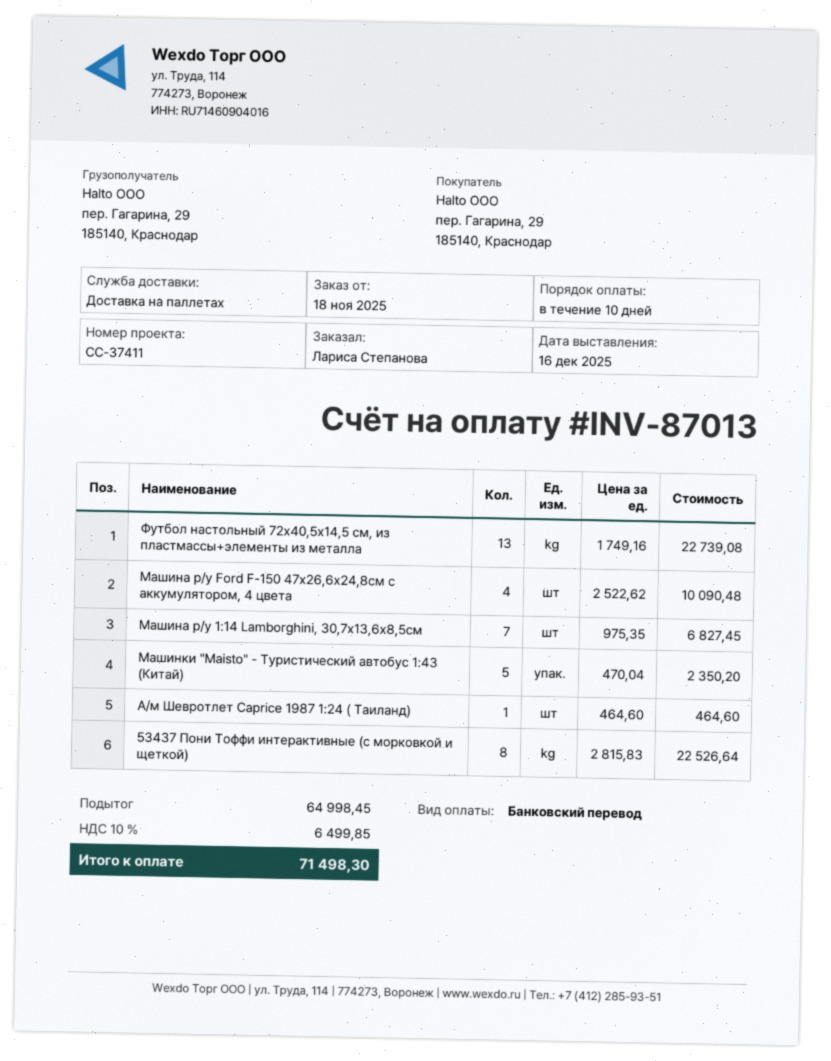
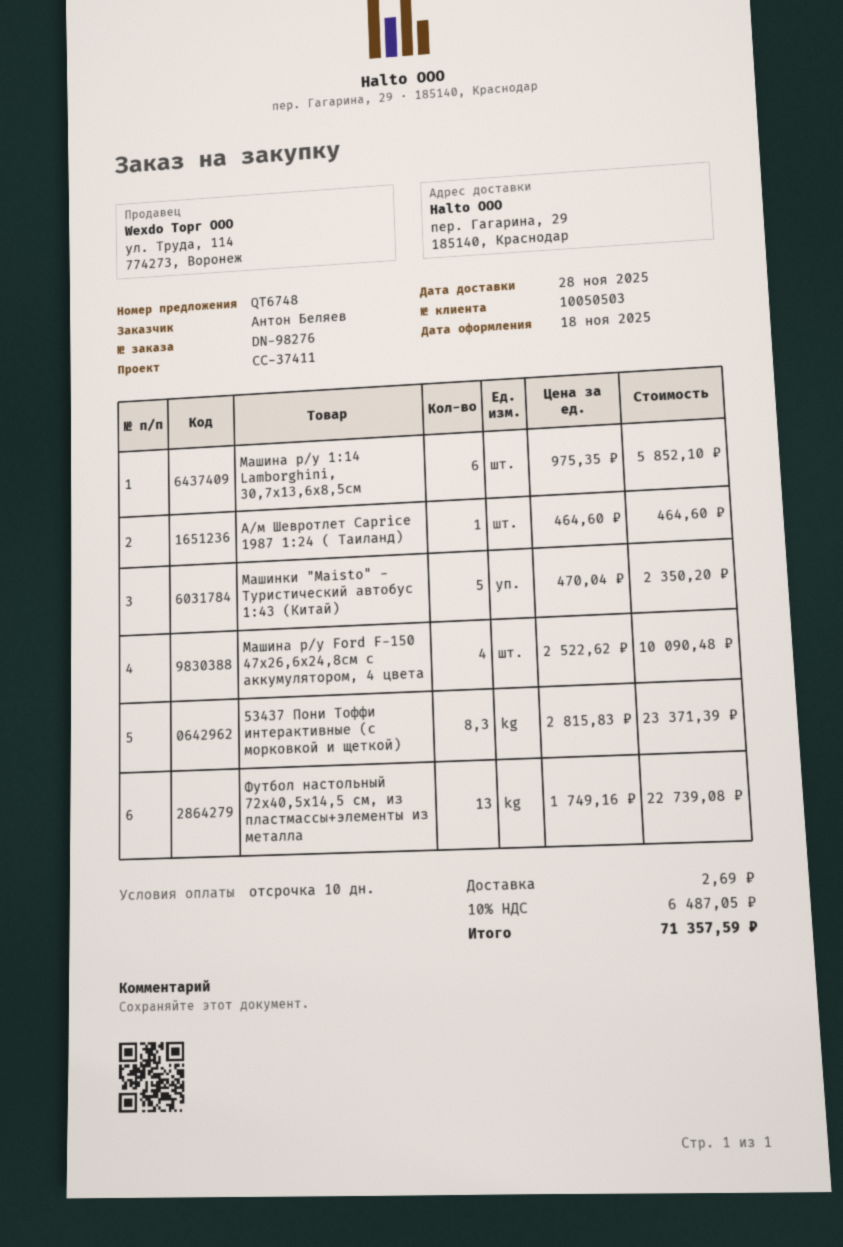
ordered by: Лариса Степанова -> Антон Беляев
Машина р/у 1:14 Lamborghini, 30,7х13,6х8,5см: 7 x 975.35 = 6827.45 -> 6 x 975.35 = 5852.10
53437 Пони Тоффи интерактивные (с морковкой и щеткой): 8 x 2815.83 = 22526.64 -> 8.3 x 2815.83 = 23371.39
shipping: none -> 2.69
tax: 10% = 6499.85 -> 10% = 6487.05
total: 71498.30 -> 71357.59

